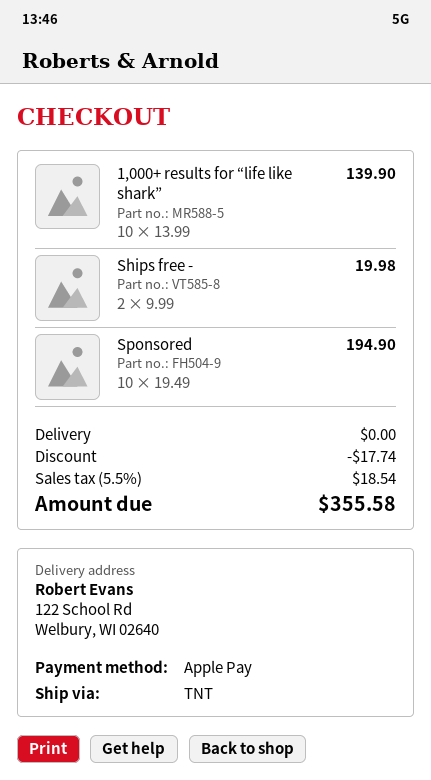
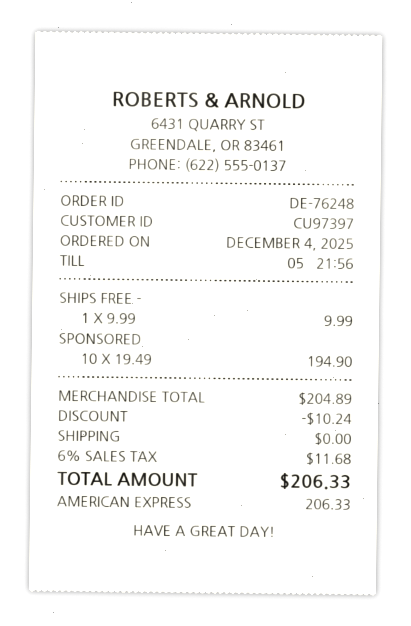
payment method: Apple Pay -> American Express
1,000+ results for “life like shark”: 10 x 13.99 = 139.90 -> none
Ships free -: 2 x 9.99 = 19.98 -> 1 x 9.99 = 9.99
discount: 17.74 -> 10.24
tax: 5.5% = 18.54 -> 6% = 11.68
total: 355.58 -> 206.33

